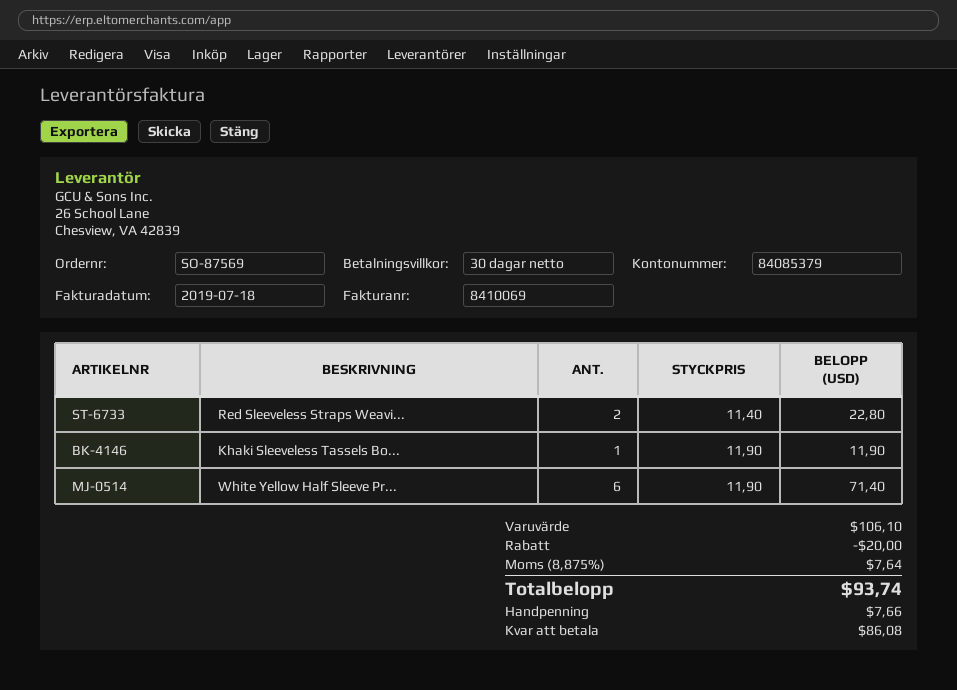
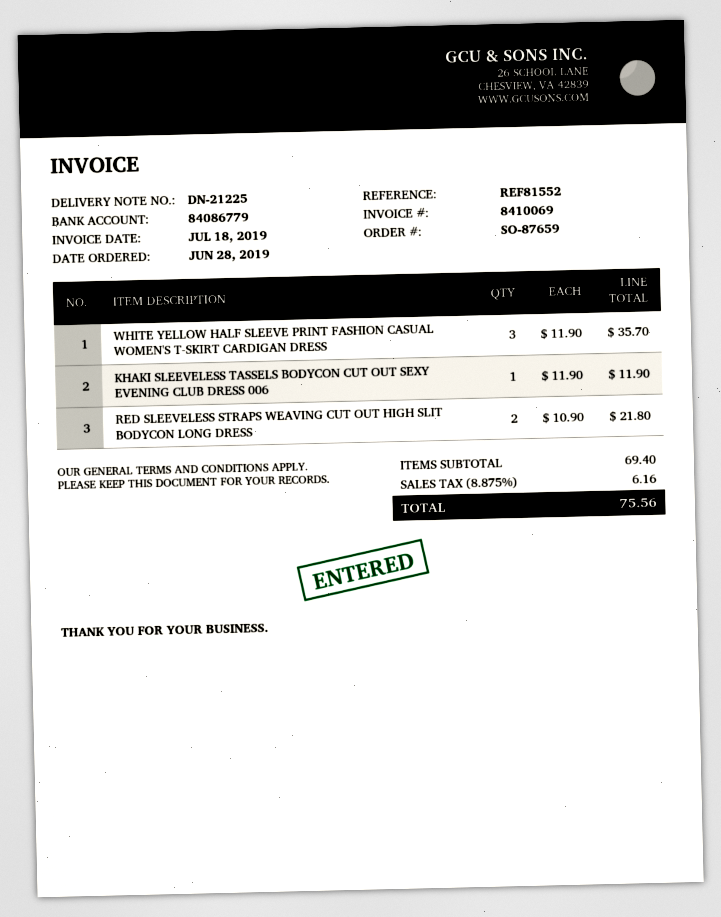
order number: SO-87569 -> SO-87659
bank account: 84085379 -> 84086779
Red Sleeveless Straps Weavi...: 2 x 11.40 = 22.80 -> 2 x 10.90 = 21.80
White Yellow Half Sleeve Pr...: 6 x 11.90 = 71.40 -> 3 x 11.90 = 35.70
subtotal: 106.10 -> 69.40
discount: 20.00 -> none
tax: 8.875% = 7.64 -> 8.875% = 6.16
total: 93.74 -> 75.56

